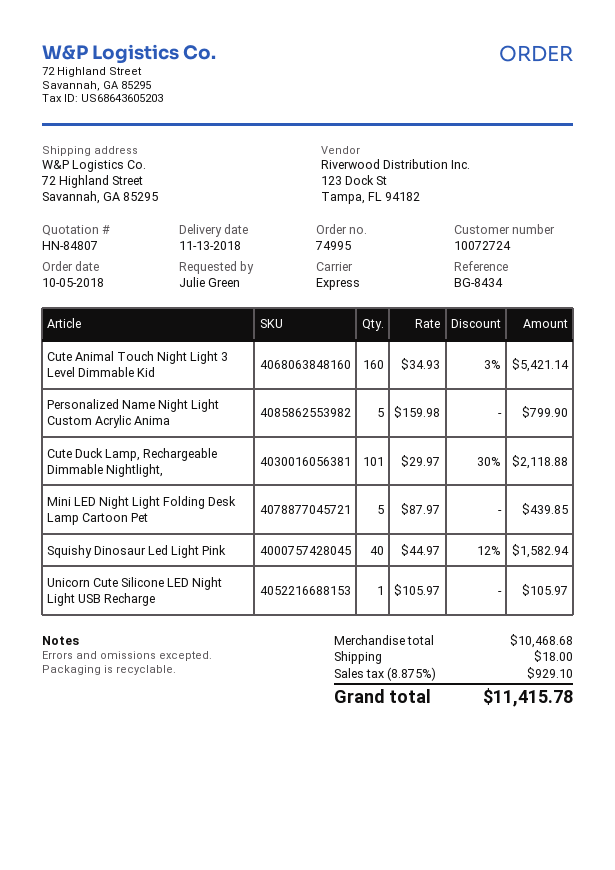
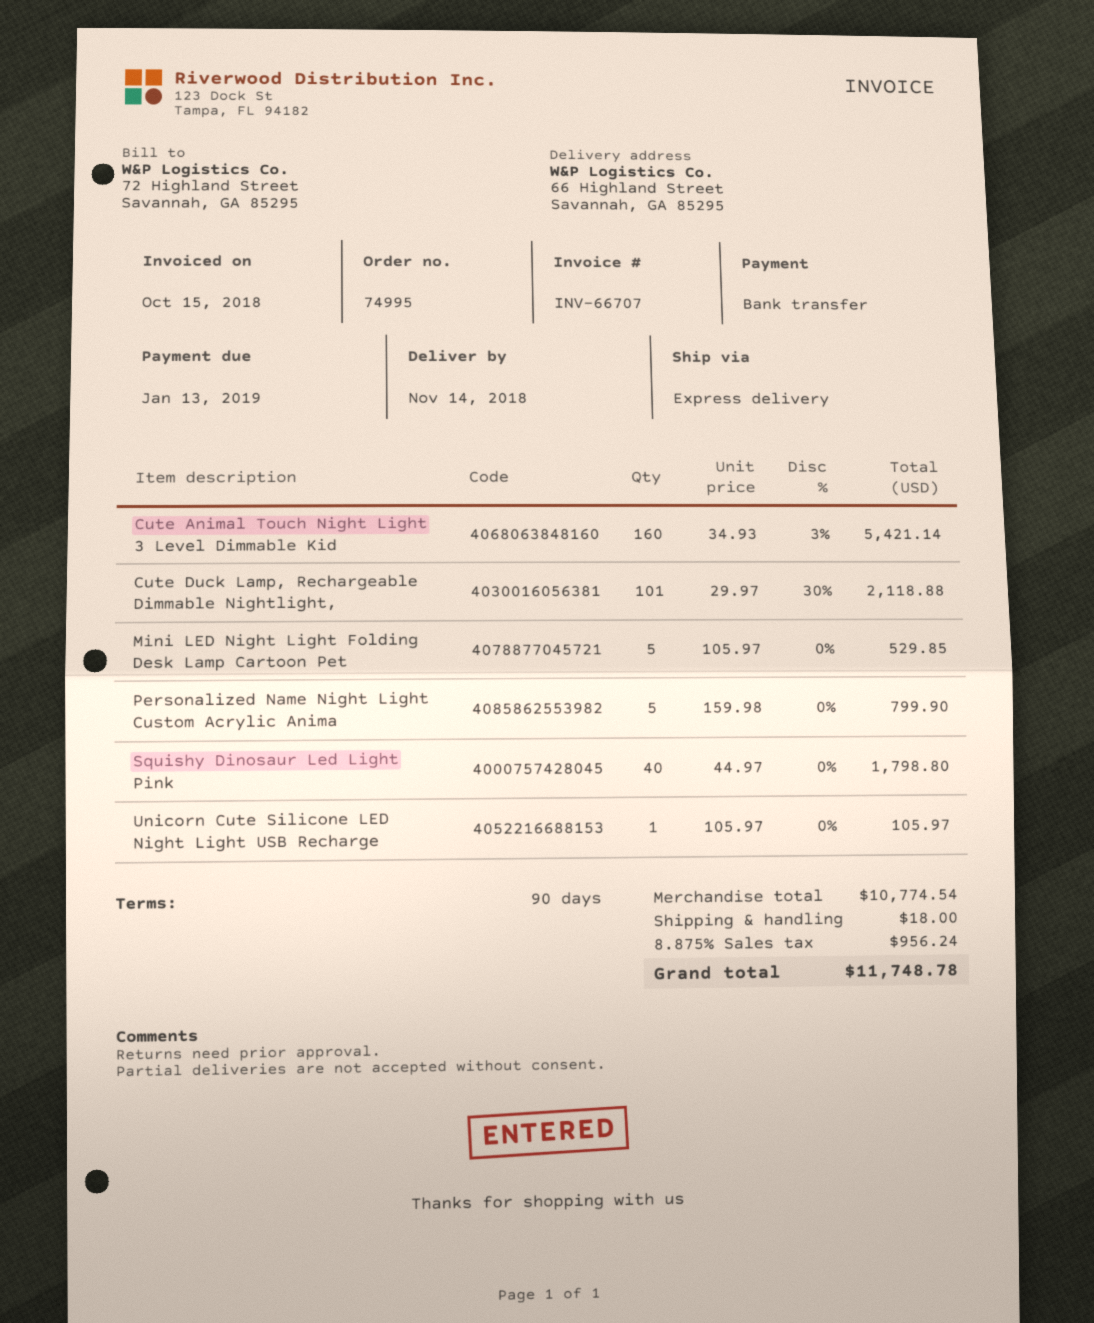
delivery date: 2018-11-13 -> 2018-11-14
ship to: 72 Highland Street, Savannah, GA 85295 -> 66 Highland Street, Savannah, GA 85295
Mini LED Night Light Folding Desk Lamp Cartoon Pet: 5 x 87.97 = 439.85 -> 5 x 105.97 = 529.85
Squishy Dinosaur Led Light Pink: 40 x 44.97 - 12% = 1582.94 -> 40 x 44.97 = 1798.80
subtotal: 10468.68 -> 10774.54
tax: 8.875% = 929.10 -> 8.875% = 956.24
total: 11415.78 -> 11748.78

